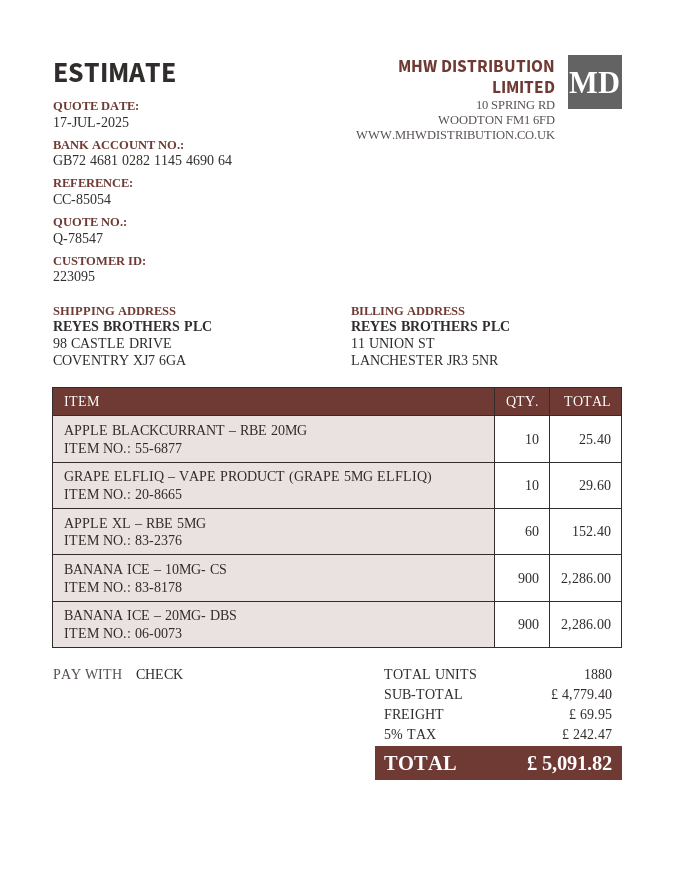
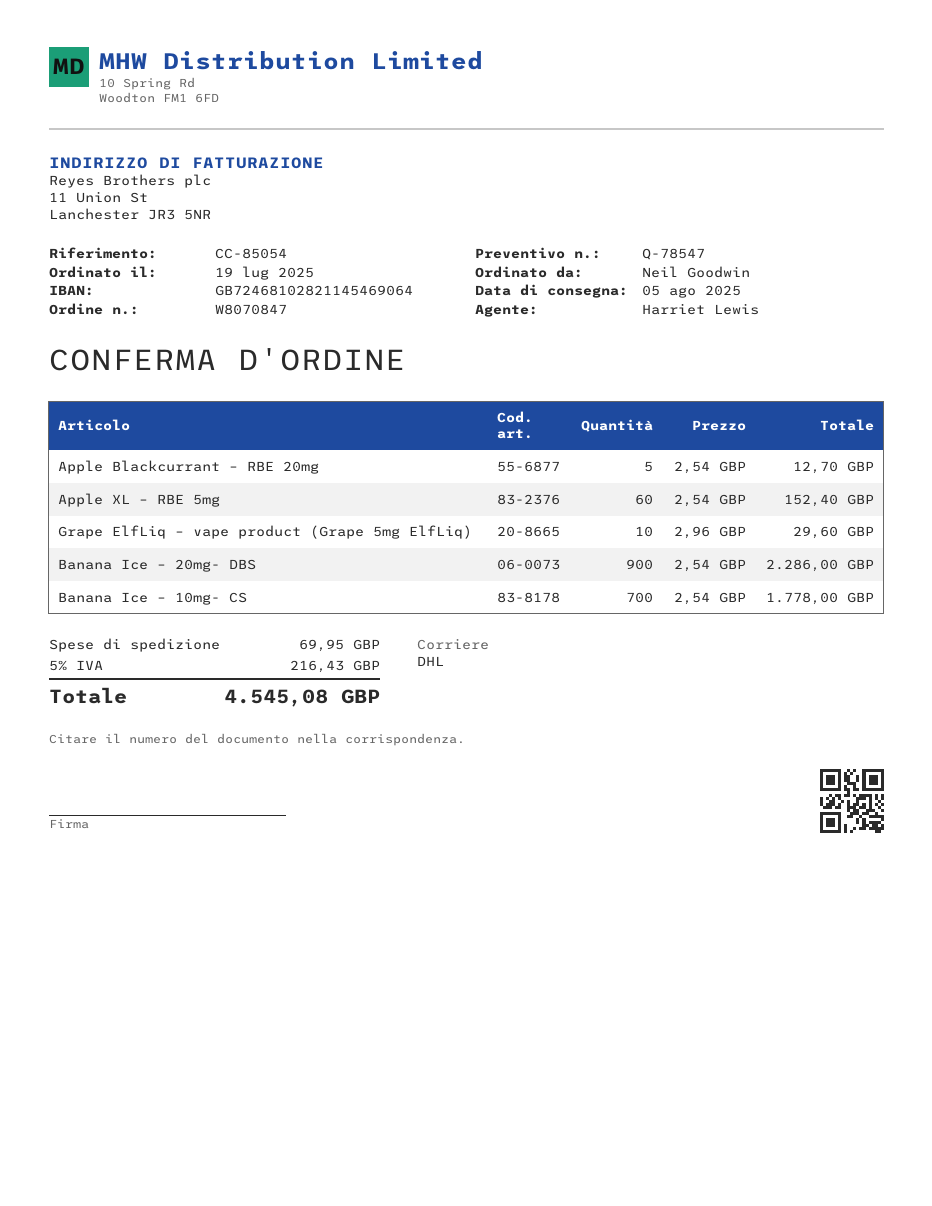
APPLE BLACKCURRANT – RBE 20MG: 10 for 25.40 -> 5 for 12.70
BANANA ICE – 10MG- CS: 900 for 2286.00 -> 700 for 1778.00
tax: 5% = 242.47 -> 5% = 216.43
total: 5091.82 -> 4545.08

